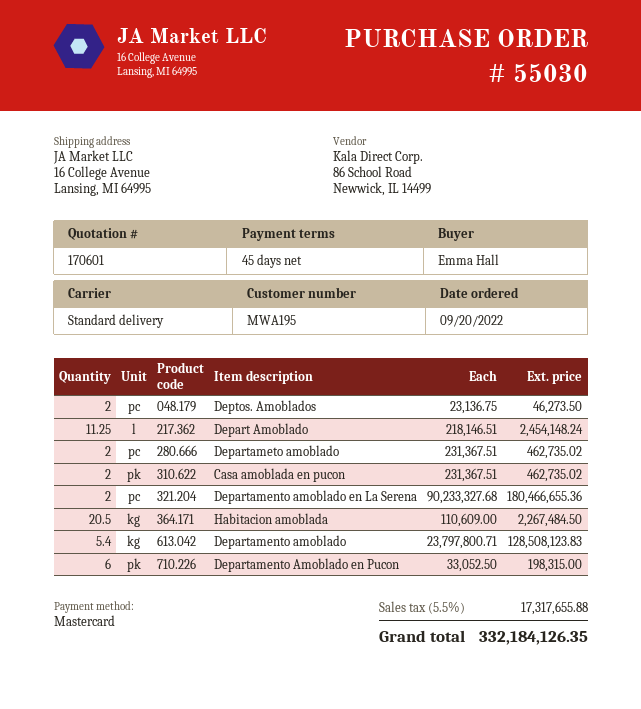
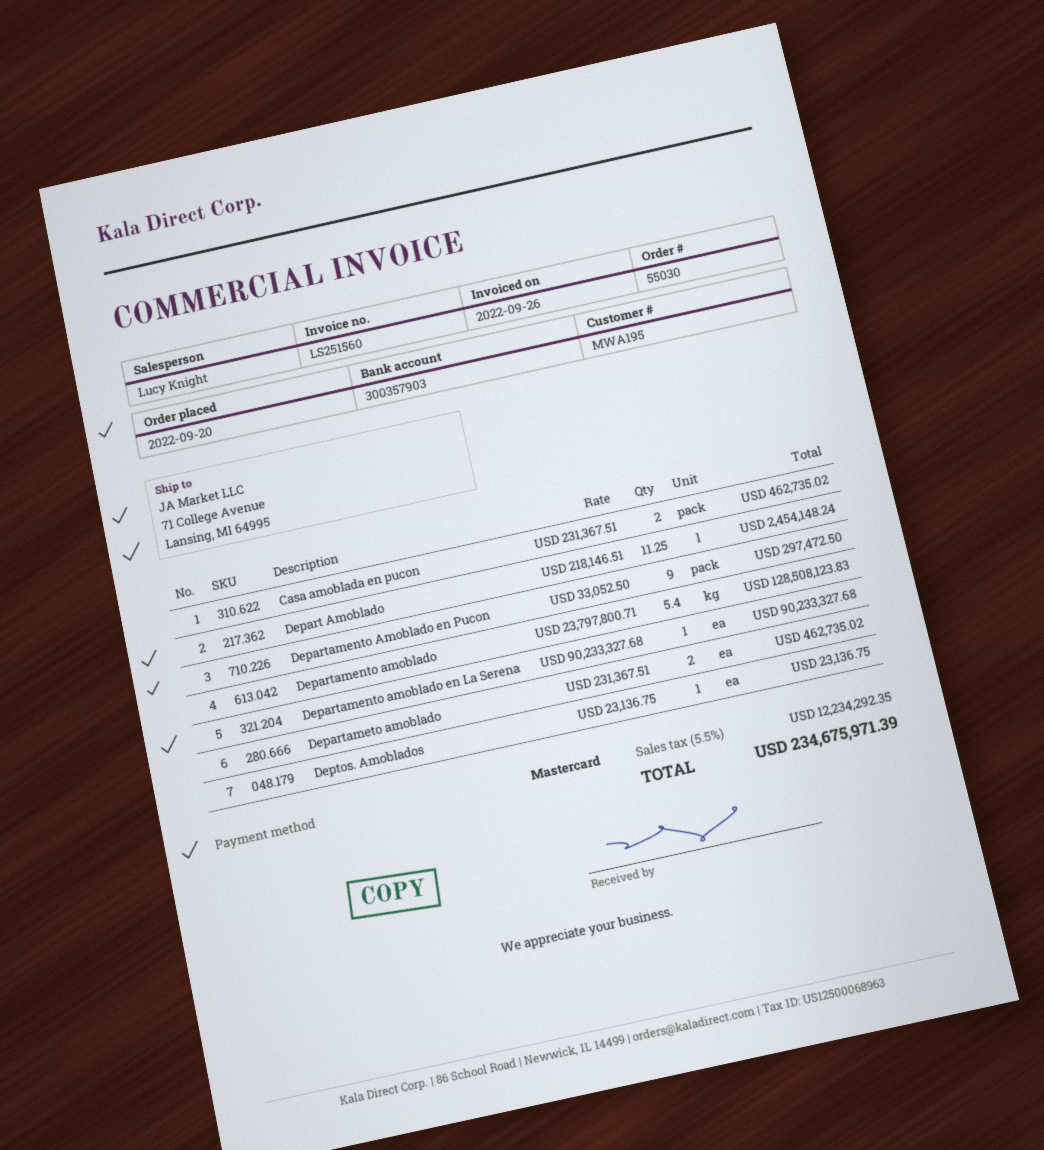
ship to: 16 College Avenue, Lansing, MI 64995 -> 71 College Avenue, Lansing, MI 64995
Deptos. Amoblados: 2 x 23136.75 = 46273.50 -> 1 x 23136.75 = 23136.75
Departamento amoblado en La Serena: 2 x 90233327.68 = 180466655.36 -> 1 x 90233327.68 = 90233327.68
Habitacion amoblada: 20.5 x 110609.00 = 2267484.50 -> none
Departamento Amoblado en Pucon: 6 x 33052.50 = 198315.00 -> 9 x 33052.50 = 297472.50
tax: 5.5% = 17317655.88 -> 5.5% = 12234292.35
total: 332184126.35 -> 234675971.39

